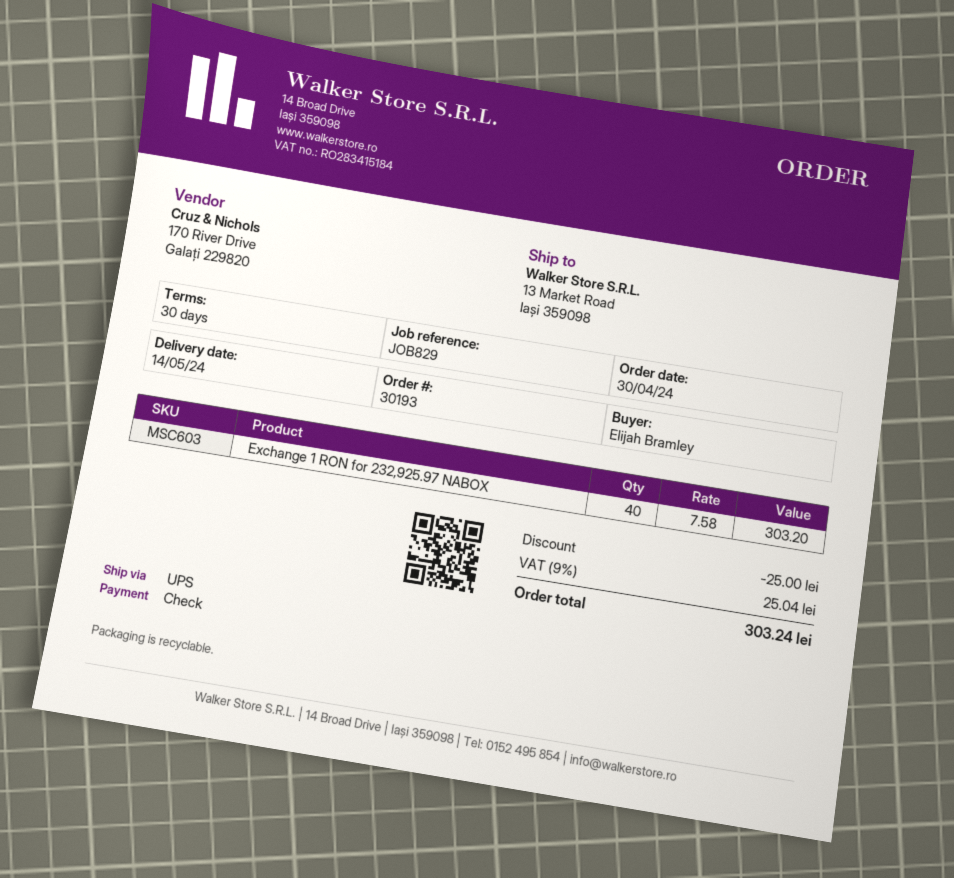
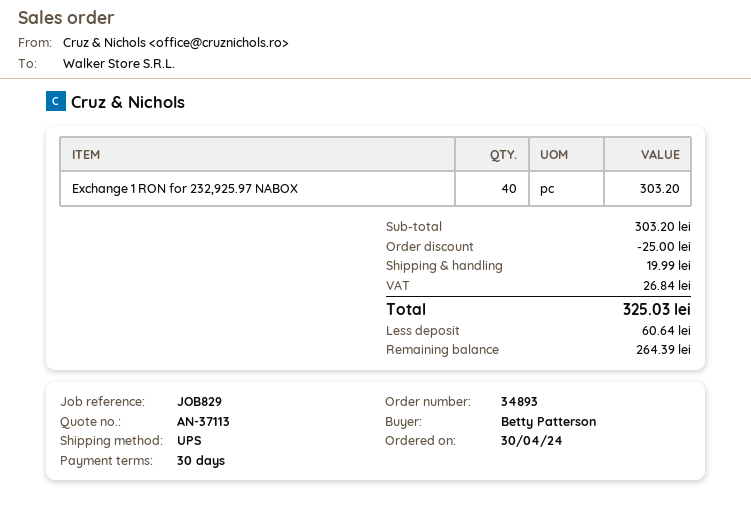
order number: 30193 -> 34893
ordered by: Elijah Bramley -> Betty Patterson
shipping: none -> 19.99
tax: 25.04 -> 26.84
total: 303.24 -> 325.03

